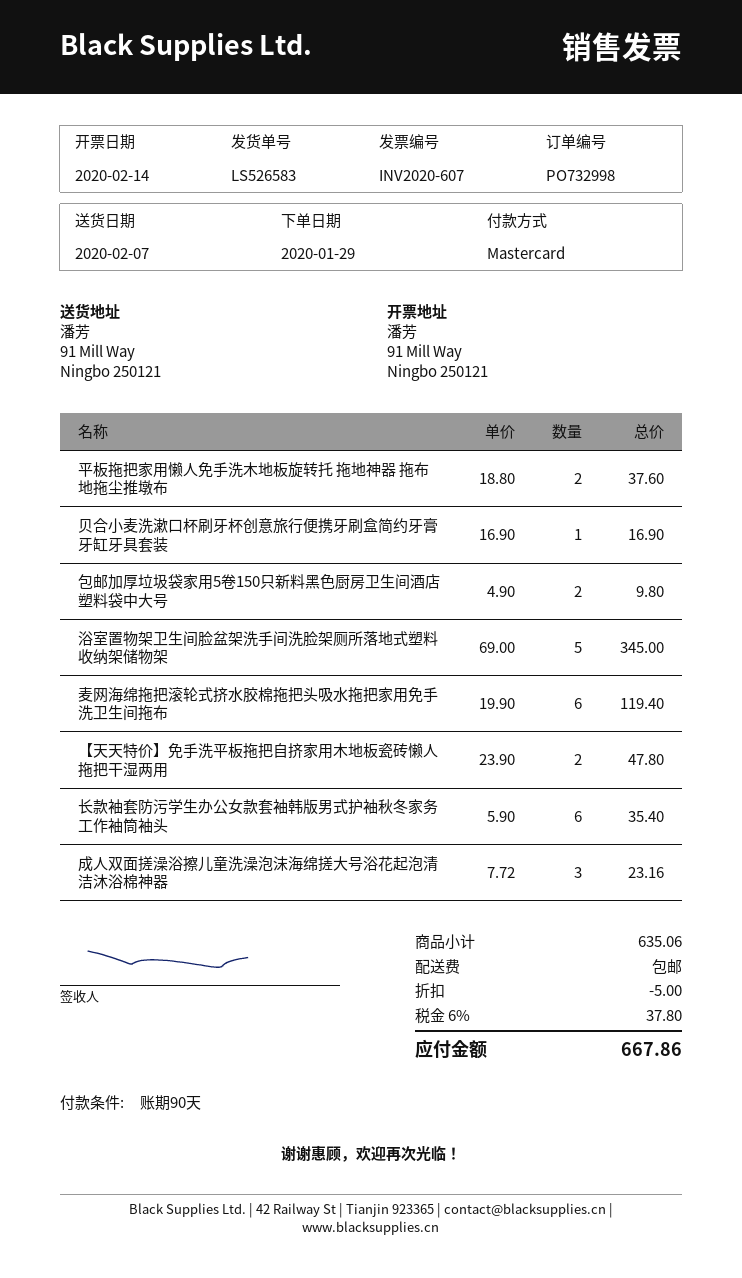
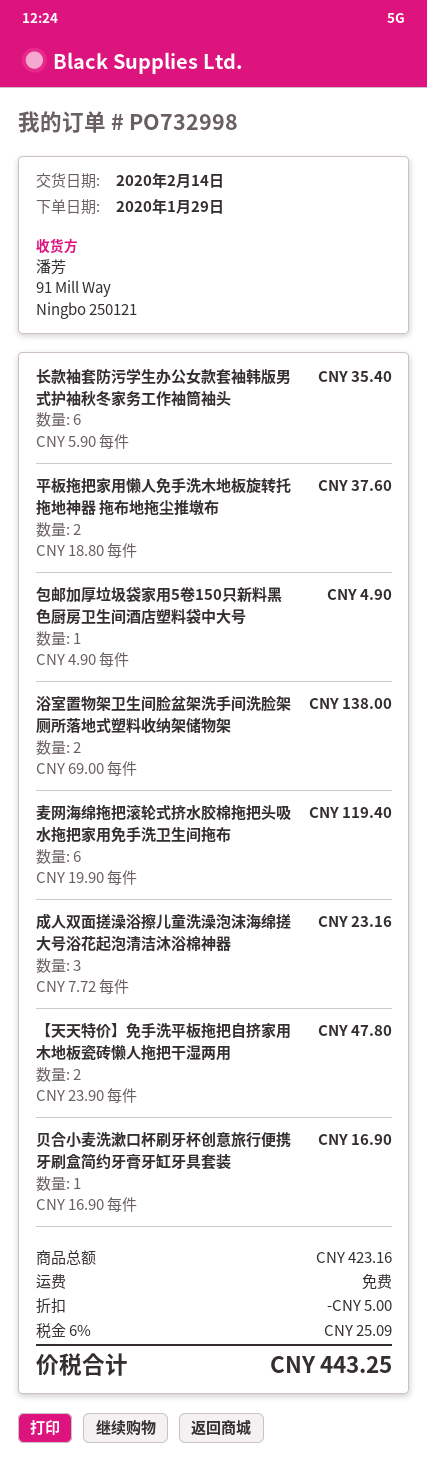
delivery date: 2020-02-07 -> 2020-02-14
包邮加厚垃圾袋家用5卷150只新料黑色厨房卫生间酒店塑料袋中大号: 2 x 4.90 = 9.80 -> 1 x 4.90 = 4.90
浴室置物架卫生间脸盆架洗手间洗脸架厕所落地式塑料收纳架储物架: 5 x 69.00 = 345.00 -> 2 x 69.00 = 138.00
subtotal: 635.06 -> 423.16
tax: 6% = 37.80 -> 6% = 25.09
total: 667.86 -> 443.25

